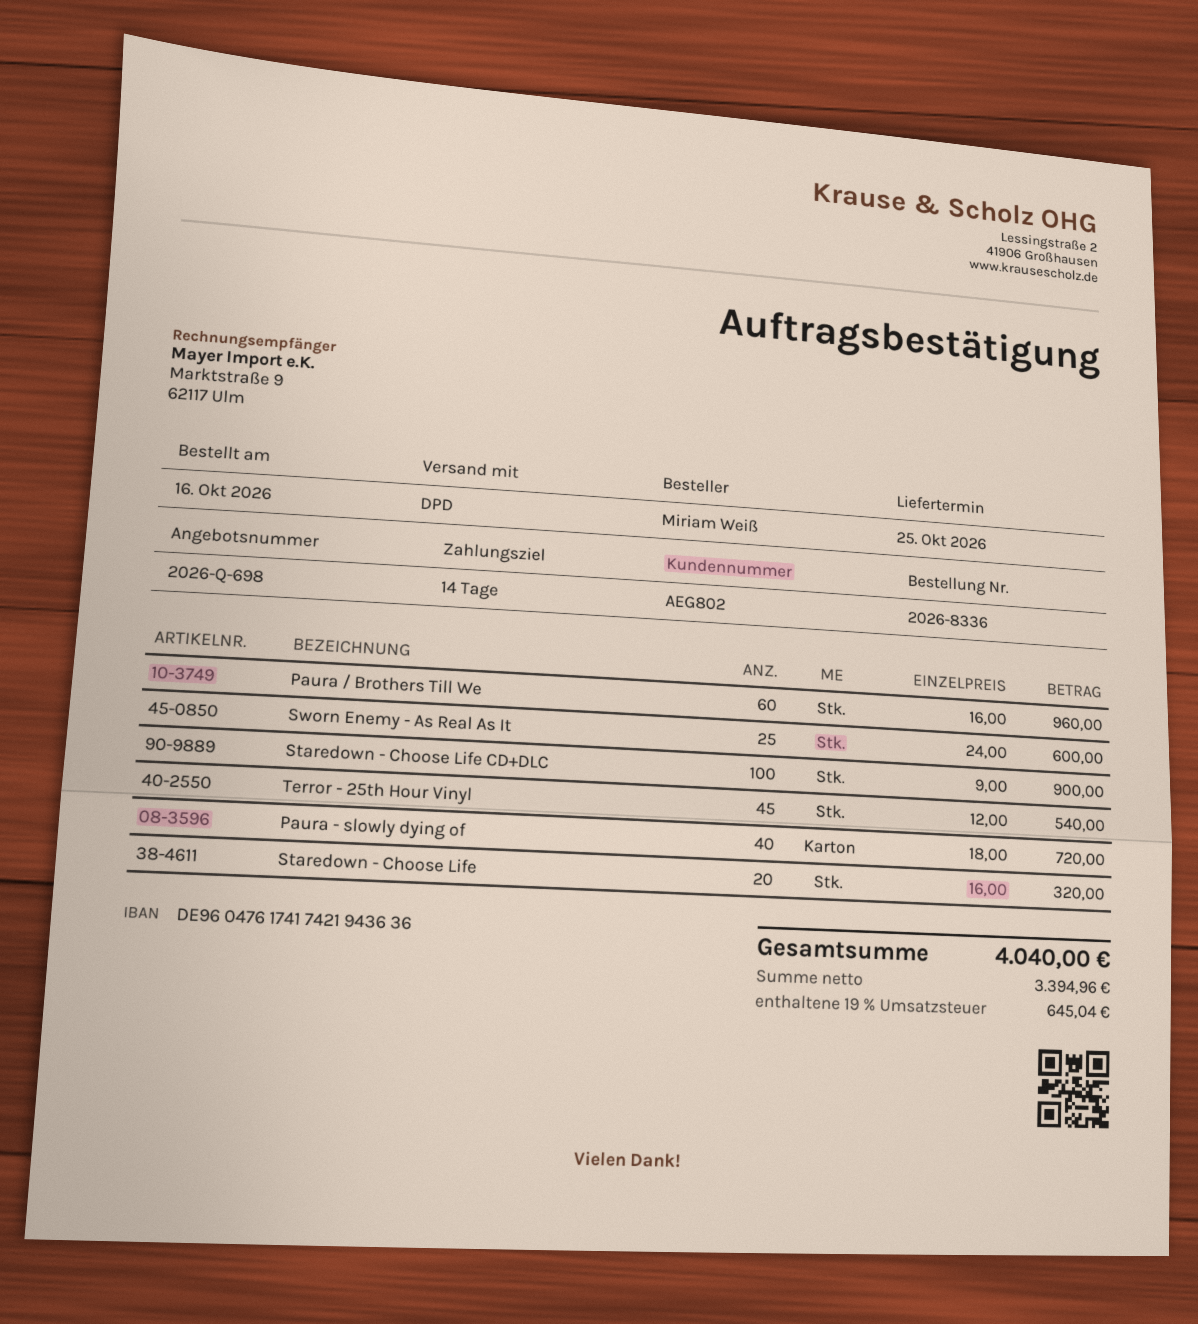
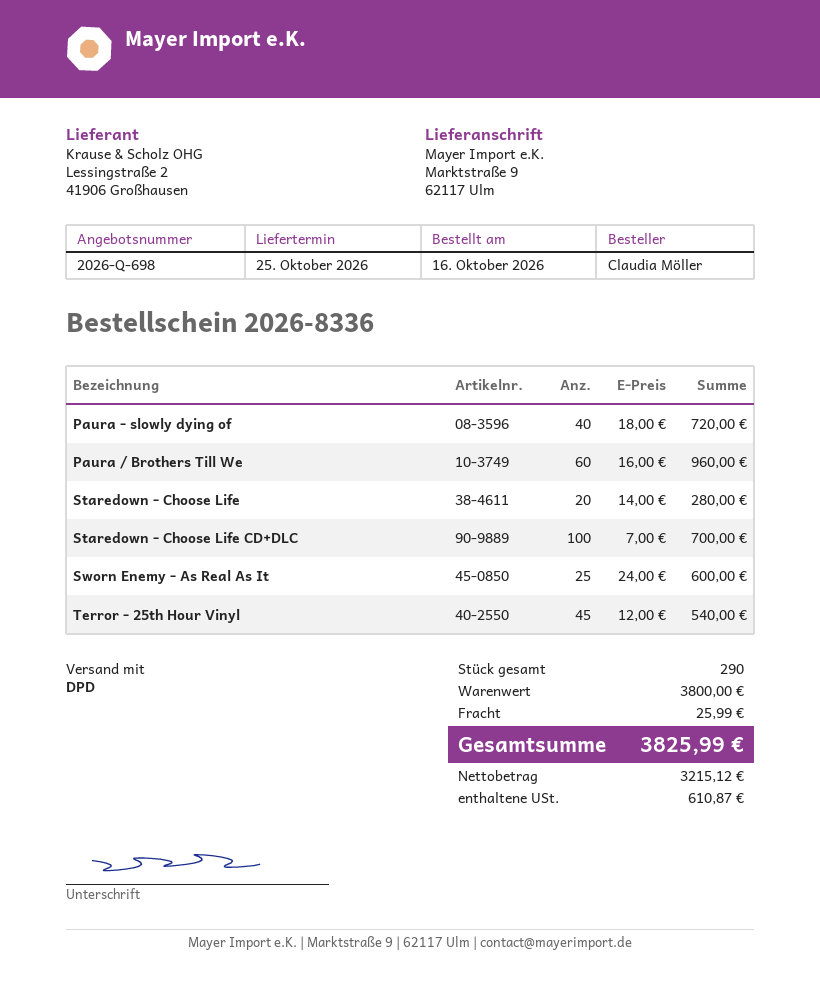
ordered by: Miriam Weiß -> Claudia Möller
Staredown - Choose Life CD+DLC: 100 x 9.00 = 900.00 -> 100 x 7.00 = 700.00
Staredown - Choose Life: 20 x 16.00 = 320.00 -> 20 x 14.00 = 280.00
shipping: none -> 25.99
net: 3394.96 -> 3215.12
tax: 645.04 -> 610.87
total: 4040.00 -> 3825.99

